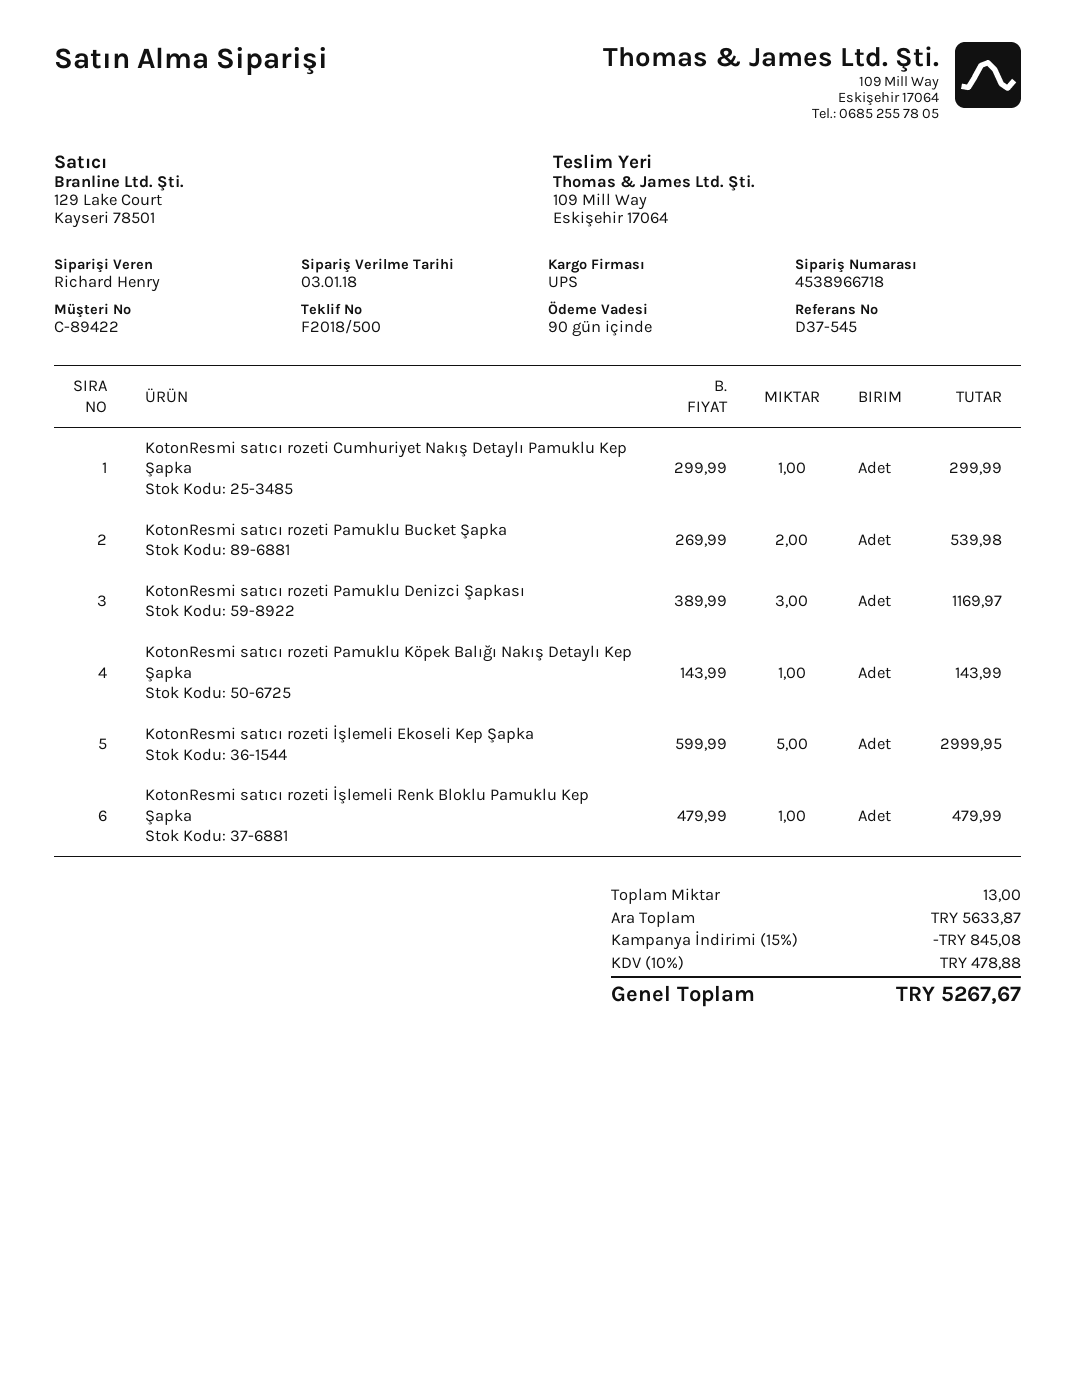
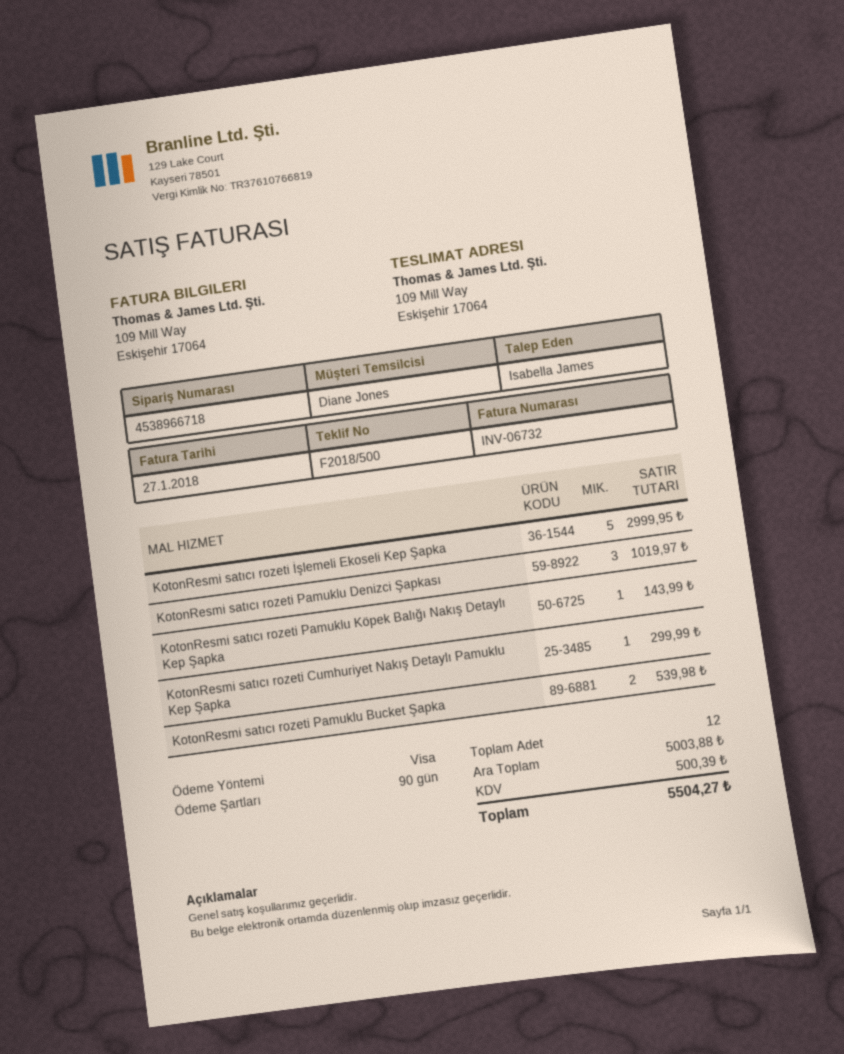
ordered by: Richard Henry -> Isabella James
KotonResmi satıcı rozeti Pamuklu Denizci Şapkası: 3 for 1169.97 -> 3 for 1019.97
KotonResmi satıcı rozeti İşlemeli Renk Bloklu Pamuklu Kep Şapka: 1 for 479.99 -> none
total quantity: 13 -> 12
subtotal: 5633.87 -> 5003.88
discount: 15% = 845.08 -> none
tax: 478.88 -> 500.39
total: 5267.67 -> 5504.27

